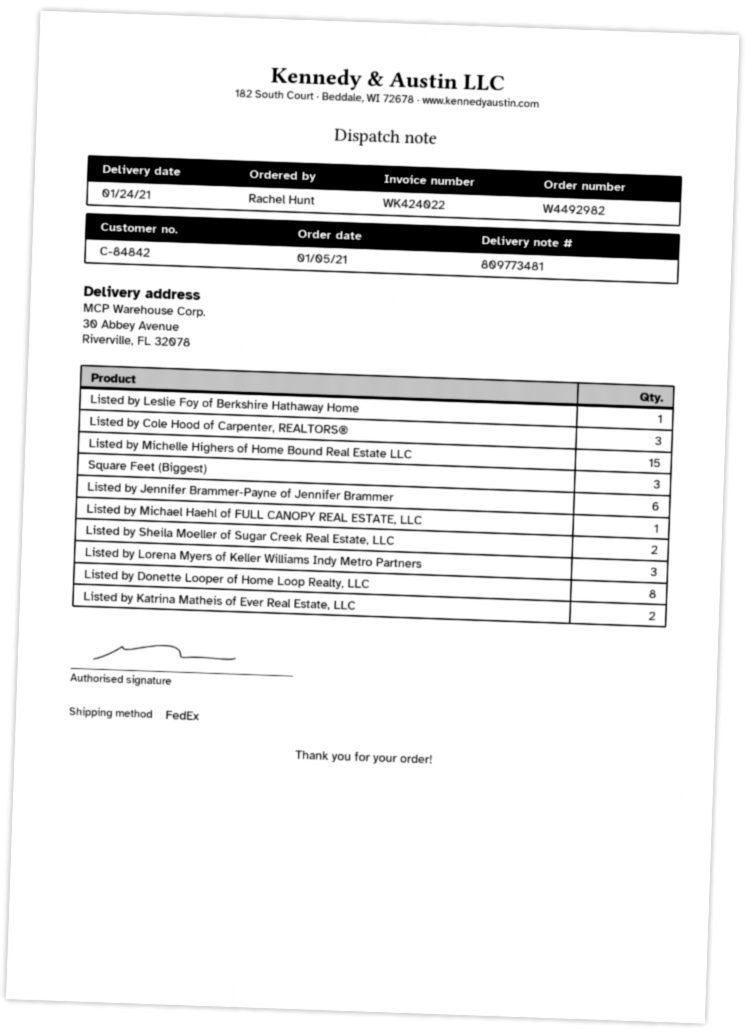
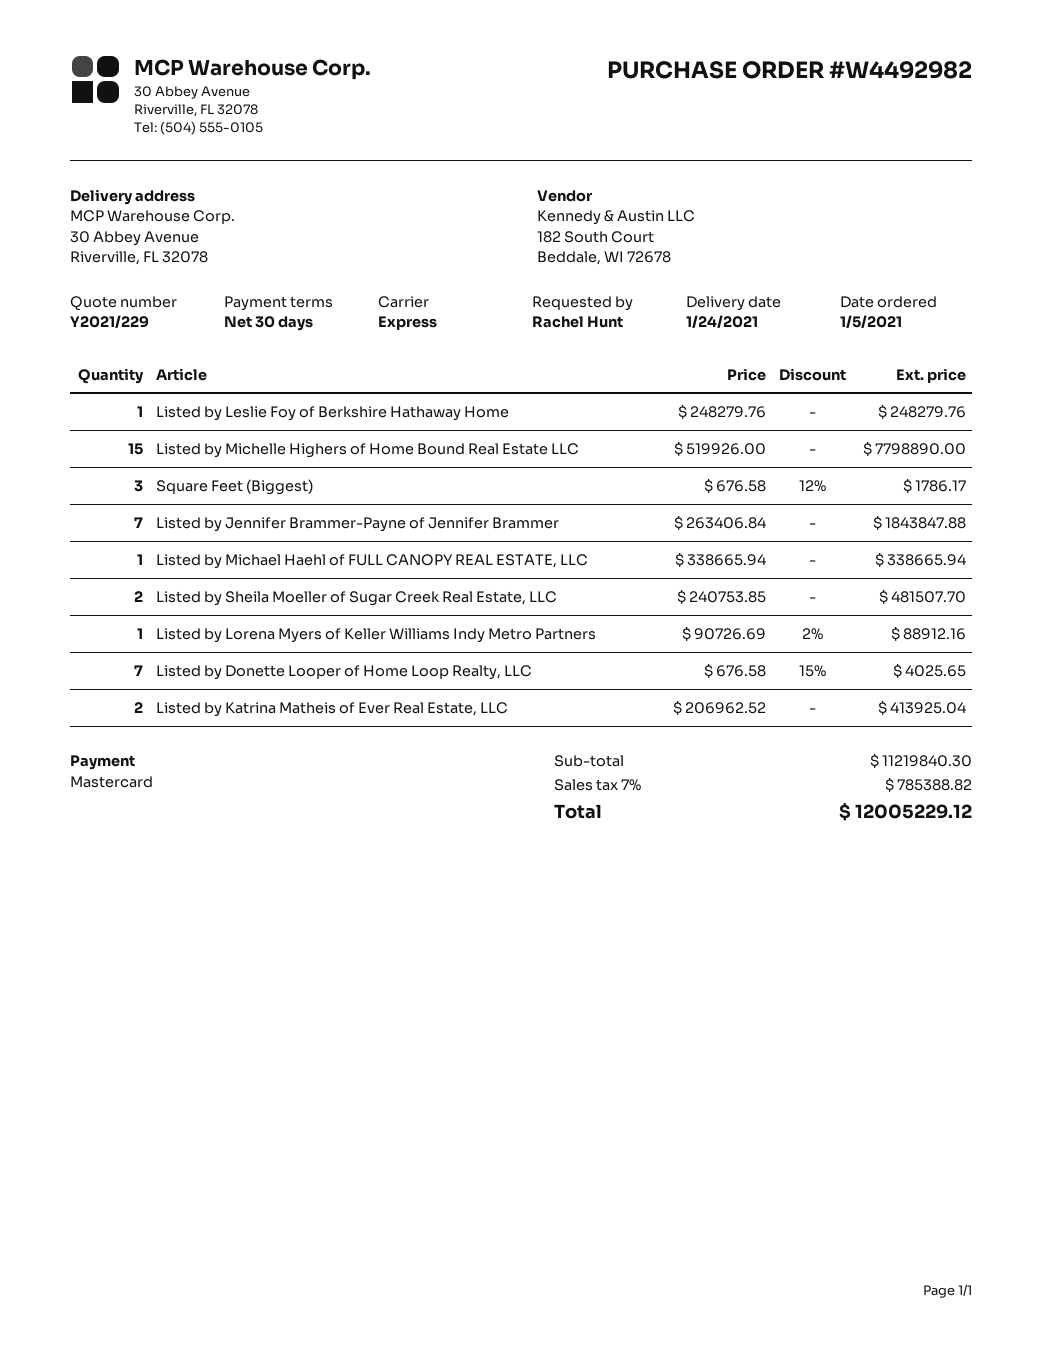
shipping method: FedEx -> express
Listed by Cole Hood of Carpenter, REALTORS®: 3 -> none
Listed by Jennifer Brammer-Payne of Jennifer Brammer: 6 -> 7
Listed by Lorena Myers of Keller Williams Indy Metro Partners: 3 -> 1
Listed by Donette Looper of Home Loop Realty, LLC: 8 -> 7

